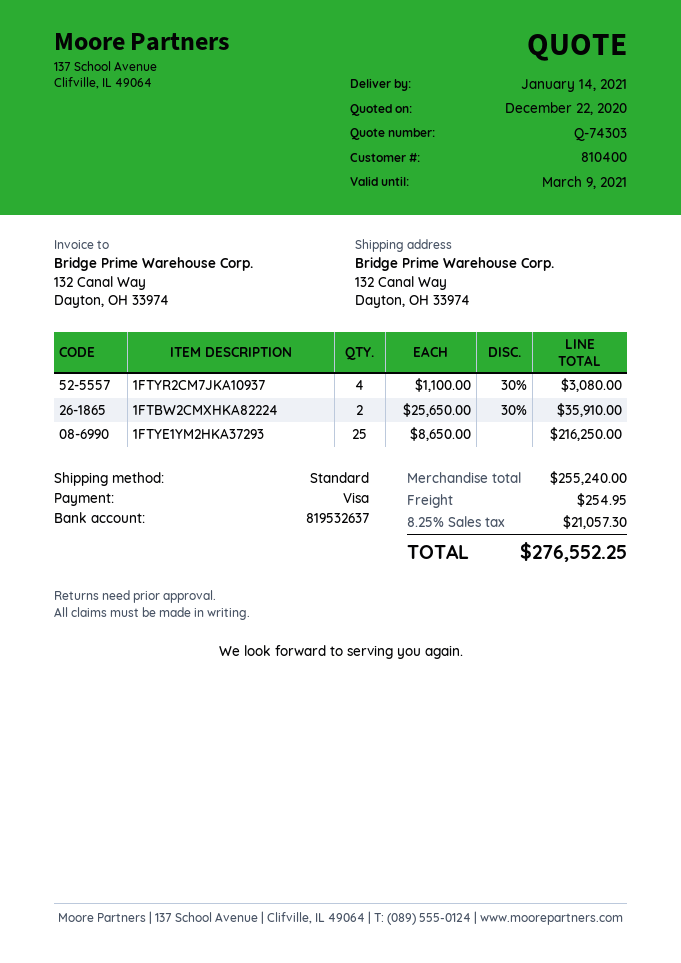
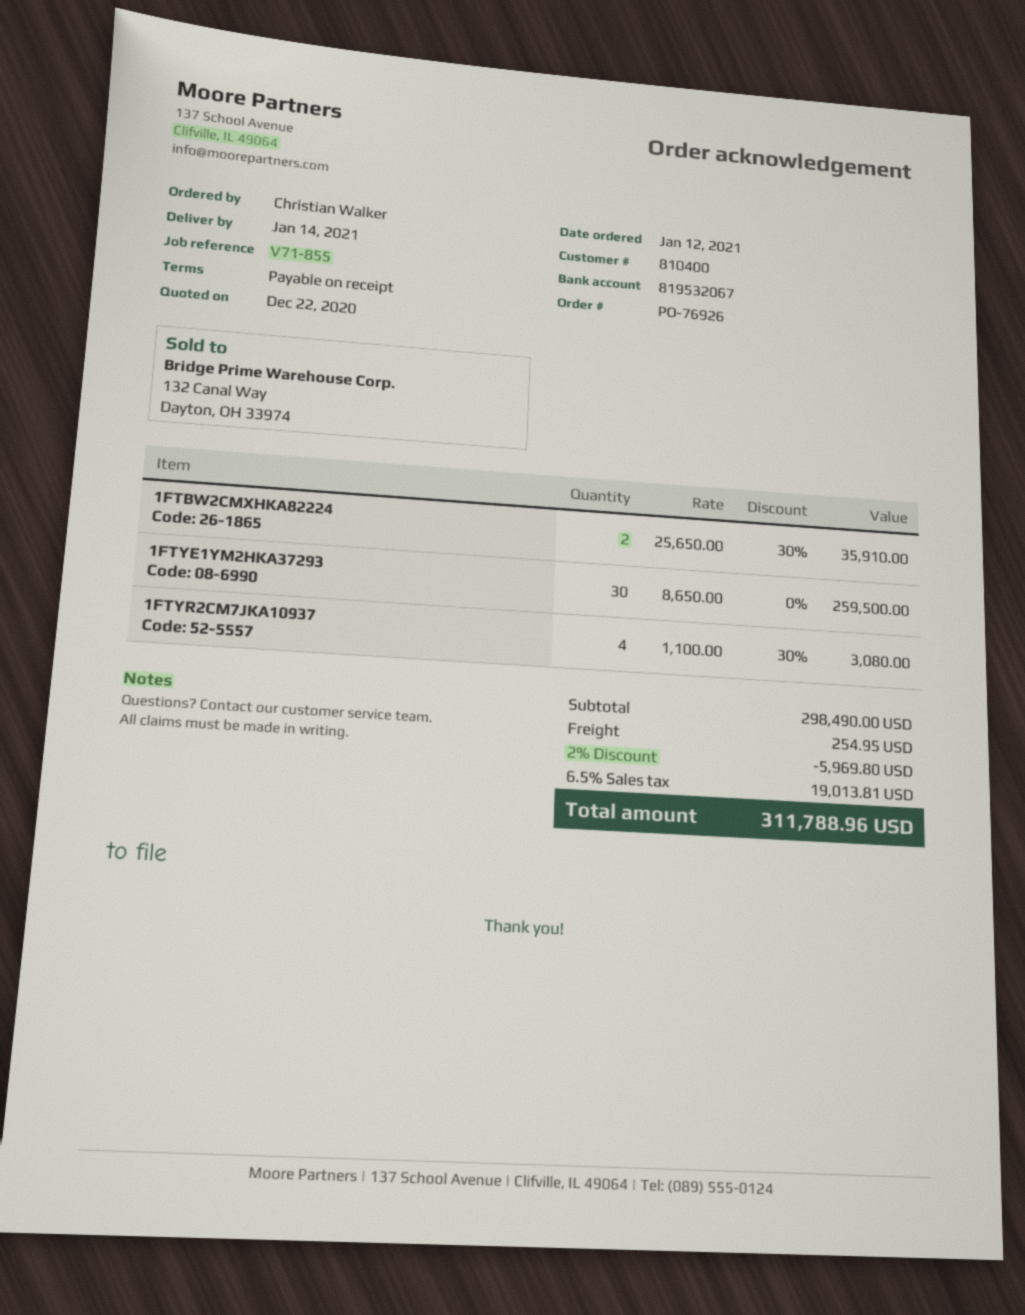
bank account: 819532637 -> 819532067
1FTYE1YM2HKA37293: 25 x 8650.00 = 216250.00 -> 30 x 8650.00 = 259500.00
subtotal: 255240.00 -> 298490.00
discount: none -> 2% = 5969.80
tax: 8.25% = 21057.30 -> 6.5% = 19013.81
total: 276552.25 -> 311788.96

